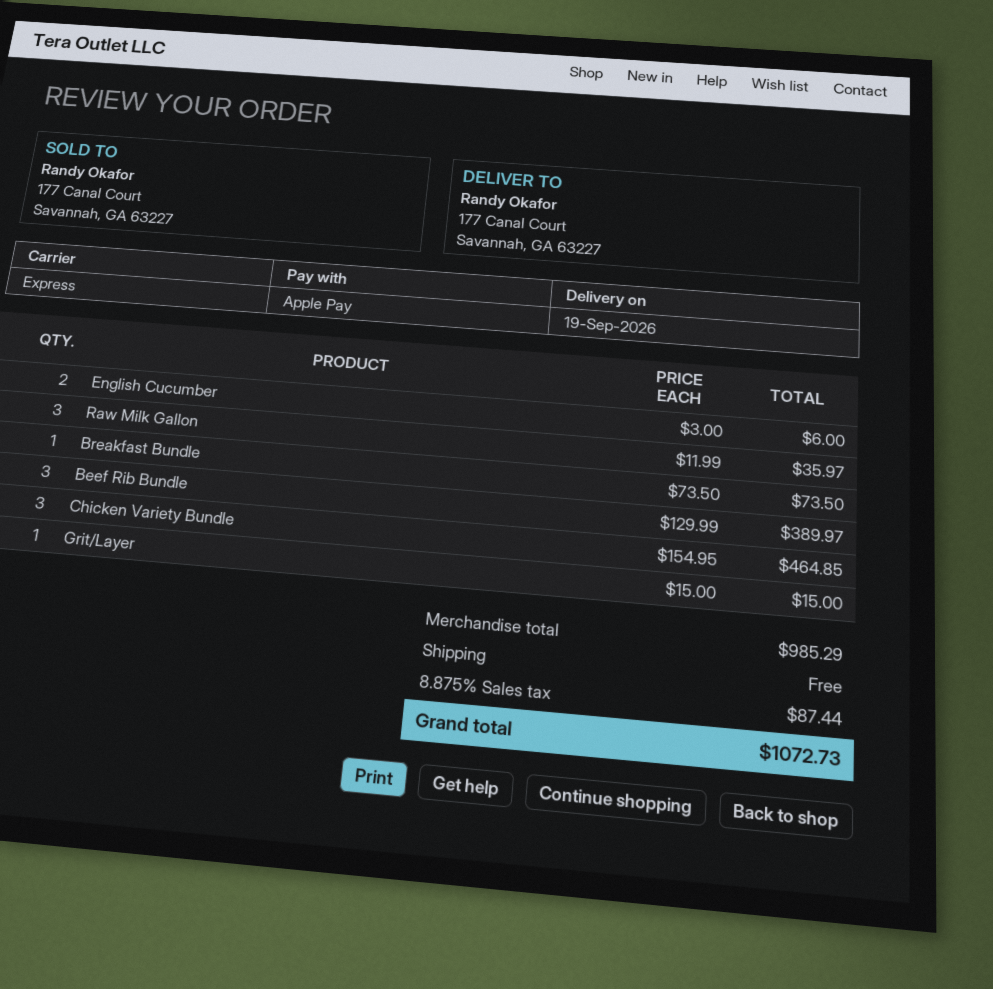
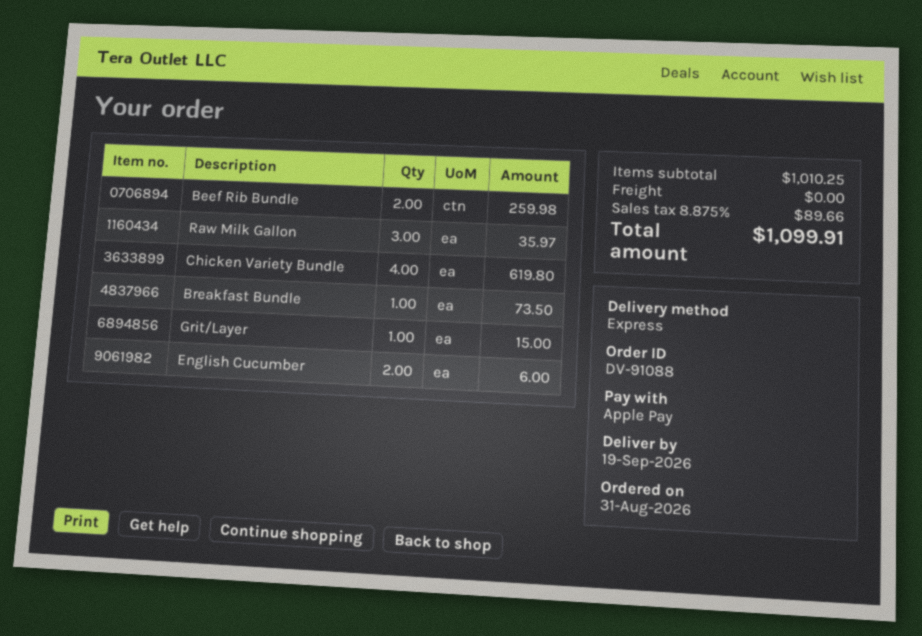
Beef Rib Bundle: 3 for 389.97 -> 2 for 259.98
Chicken Variety Bundle: 3 for 464.85 -> 4 for 619.80
subtotal: 985.29 -> 1010.25
tax: 8.875% = 87.44 -> 8.875% = 89.66
total: 1072.73 -> 1099.91

